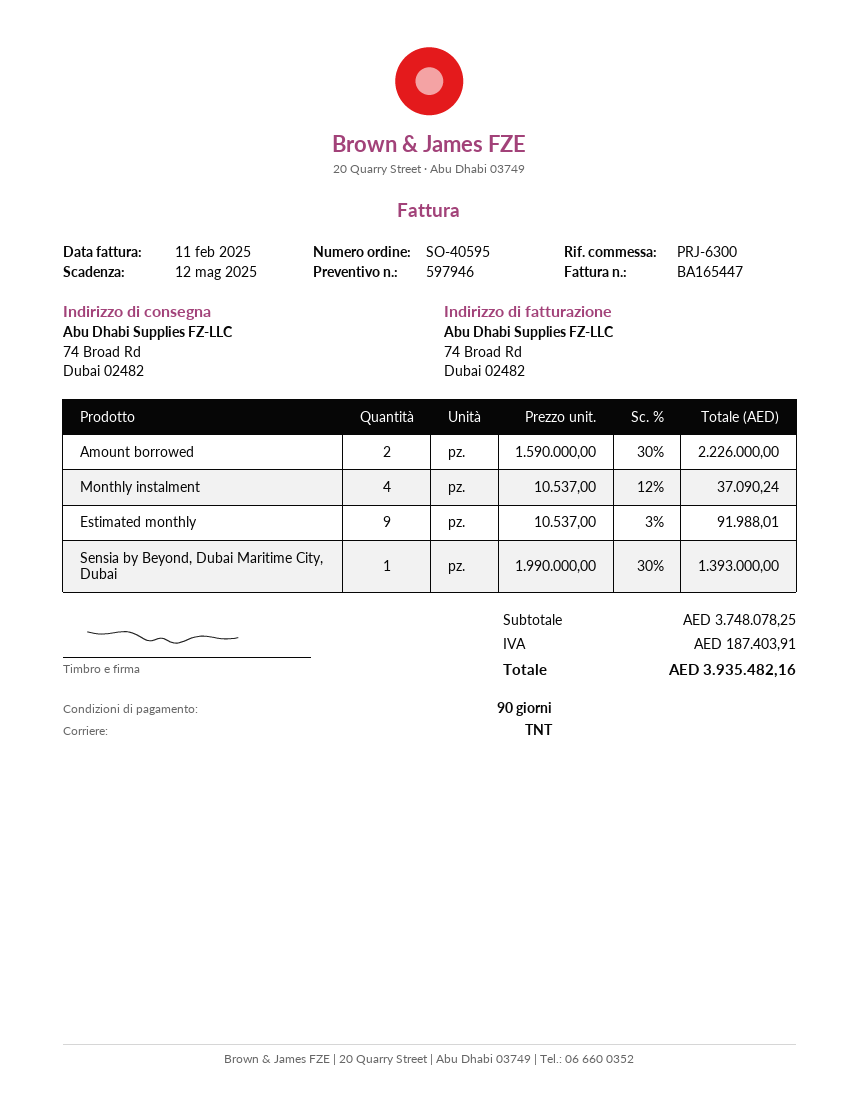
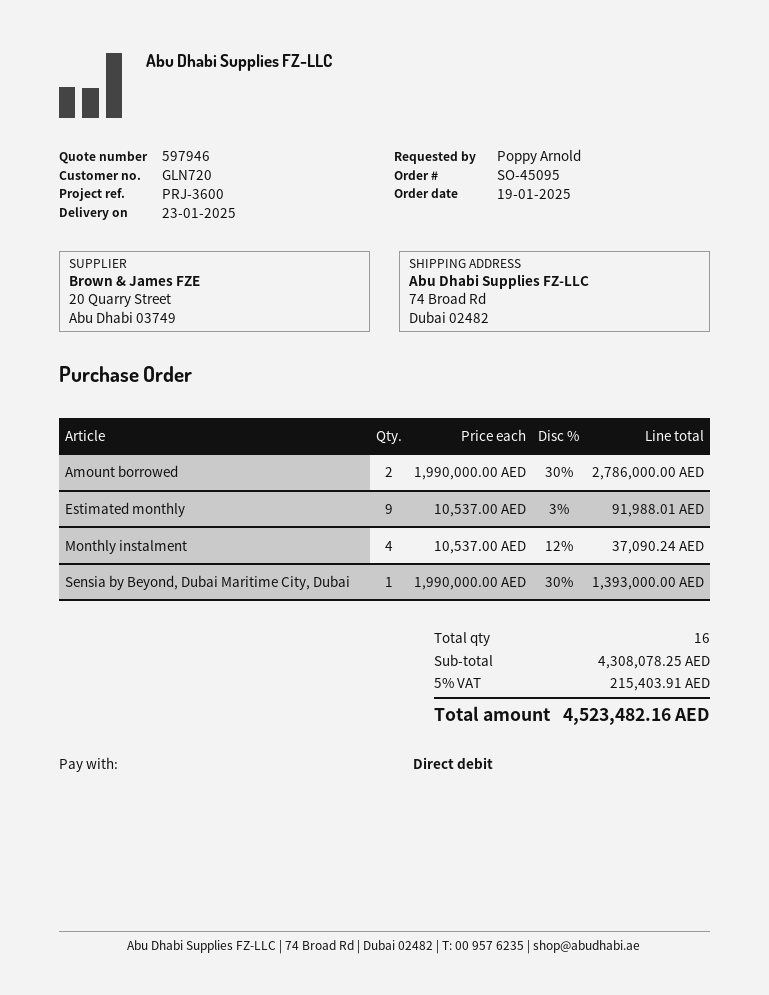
order number: SO-40595 -> SO-45095
reference: PRJ-6300 -> PRJ-3600
Amount borrowed: 2 x 1590000.00 - 30% = 2226000.00 -> 2 x 1990000.00 - 30% = 2786000.00
subtotal: 3748078.25 -> 4308078.25
tax: 187403.91 -> 215403.91
total: 3935482.16 -> 4523482.16

